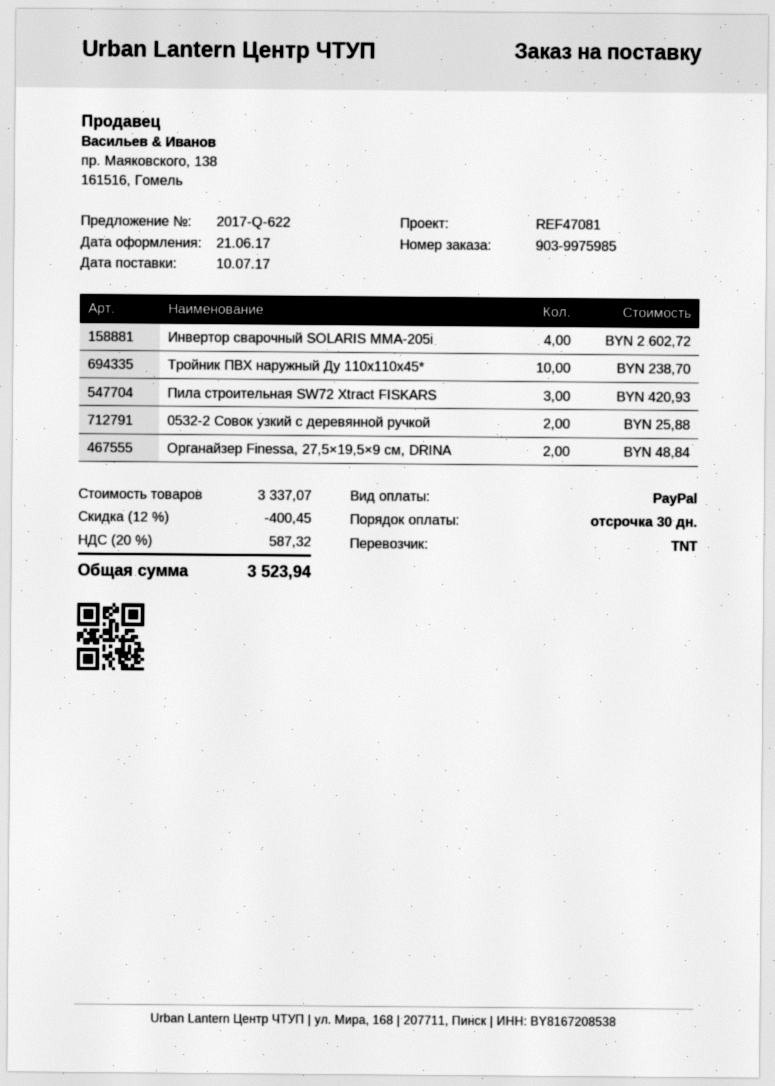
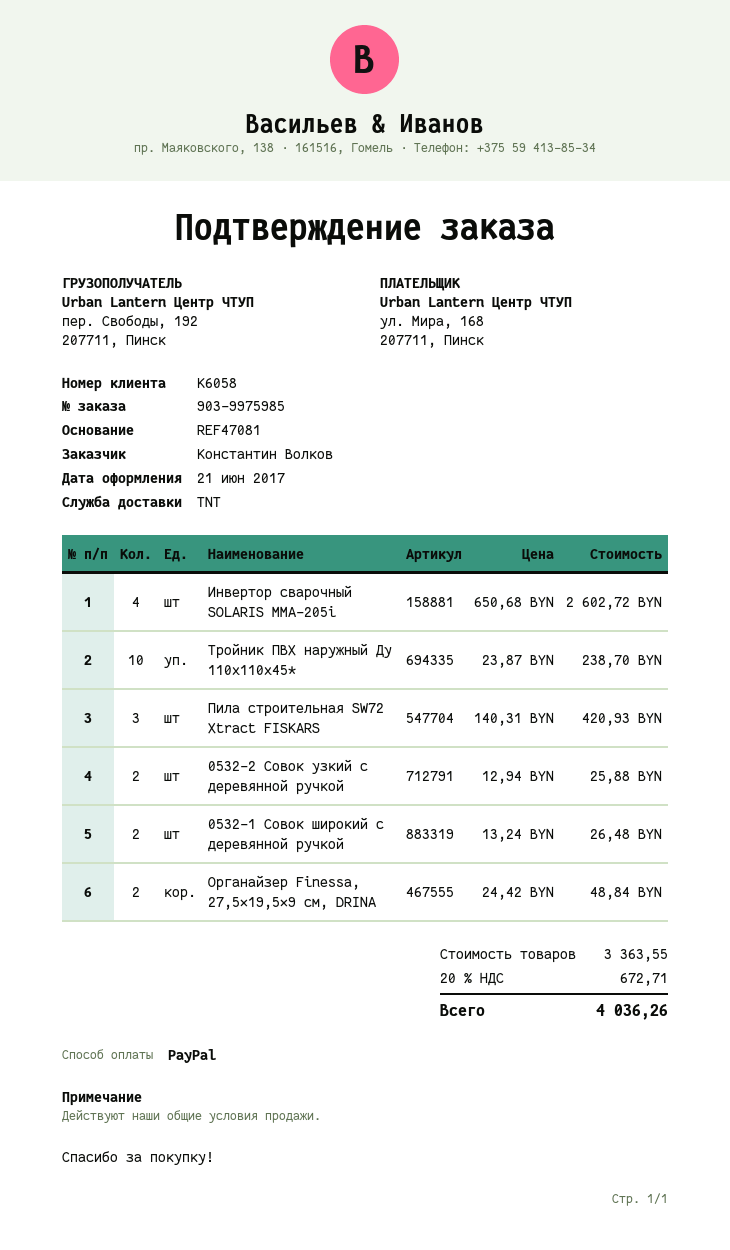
0532-1 Совок широкий с деревянной ручкой: none -> 2 for 26.48
subtotal: 3337.07 -> 3363.55
discount: 12% = 400.45 -> none
tax: 20% = 587.32 -> 20% = 672.71
total: 3523.94 -> 4036.26

